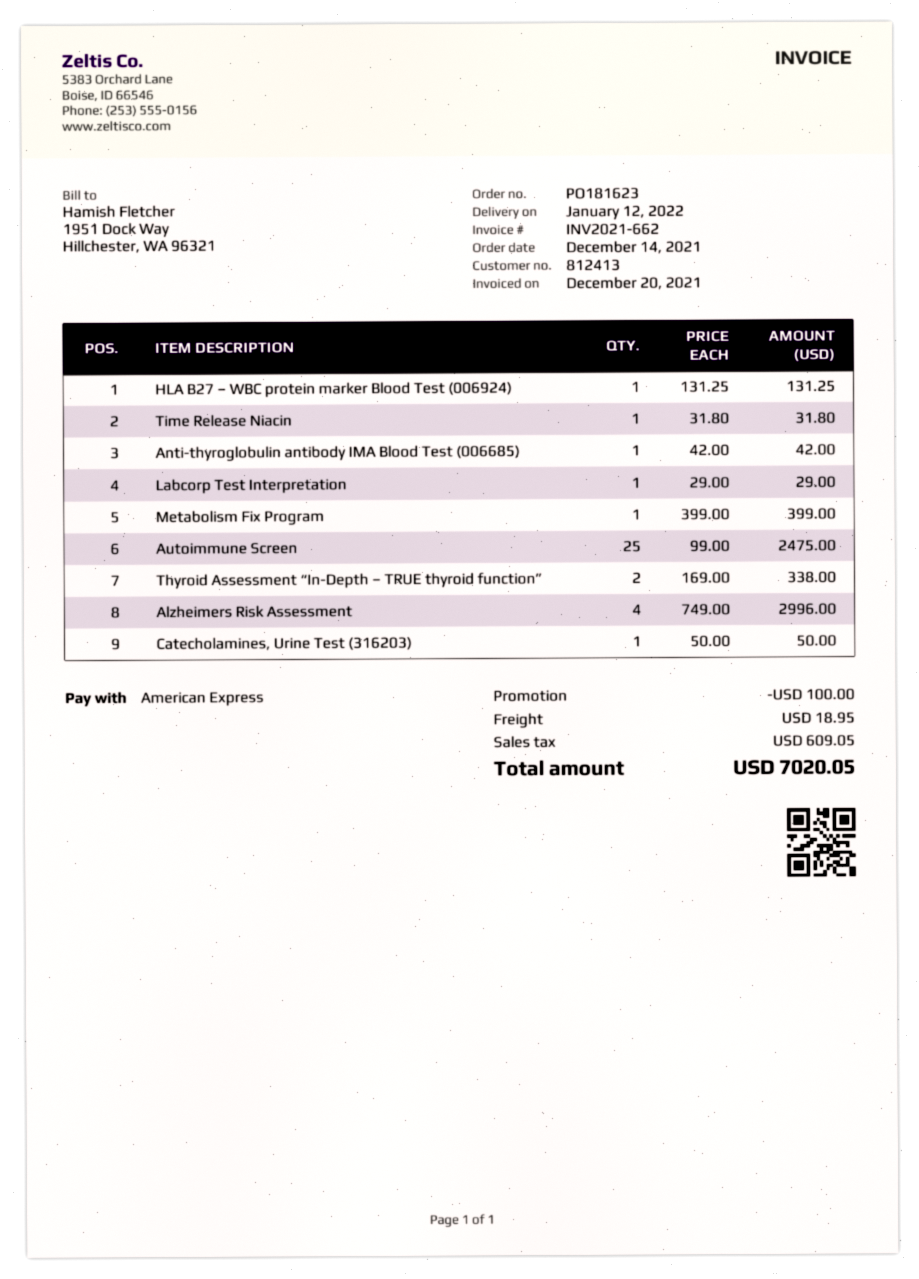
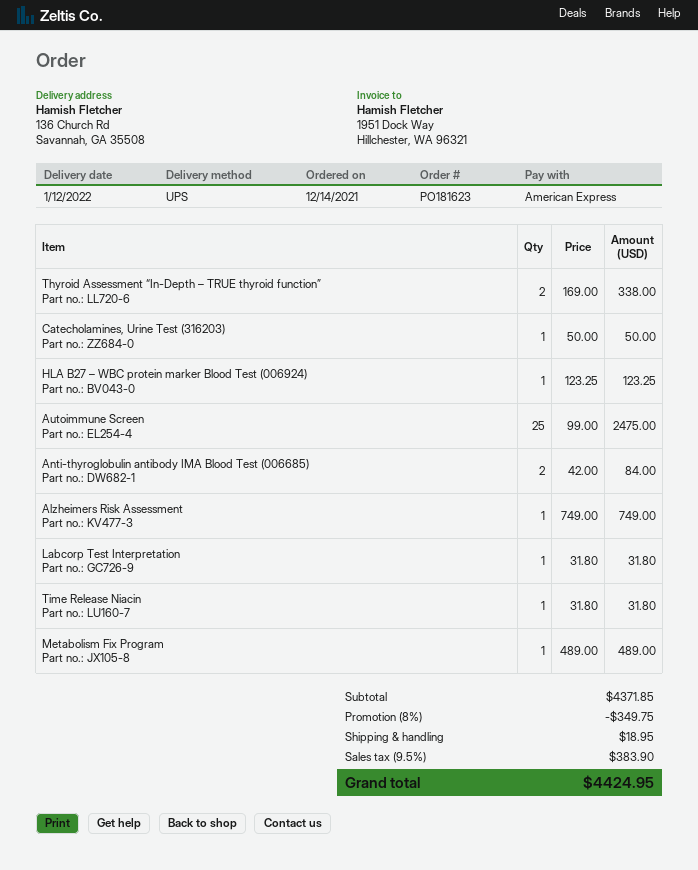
HLA B27 – WBC protein marker Blood Test (006924): 1 x 131.25 = 131.25 -> 1 x 123.25 = 123.25
Anti-thyroglobulin antibody IMA Blood Test (006685): 1 x 42.00 = 42.00 -> 2 x 42.00 = 84.00
Labcorp Test Interpretation: 1 x 29.00 = 29.00 -> 1 x 31.80 = 31.80
Metabolism Fix Program: 1 x 399.00 = 399.00 -> 1 x 489.00 = 489.00
Alzheimers Risk Assessment: 4 x 749.00 = 2996.00 -> 1 x 749.00 = 749.00
discount: 100.00 -> 349.75
tax: 609.05 -> 383.90
total: 7020.05 -> 4424.95

